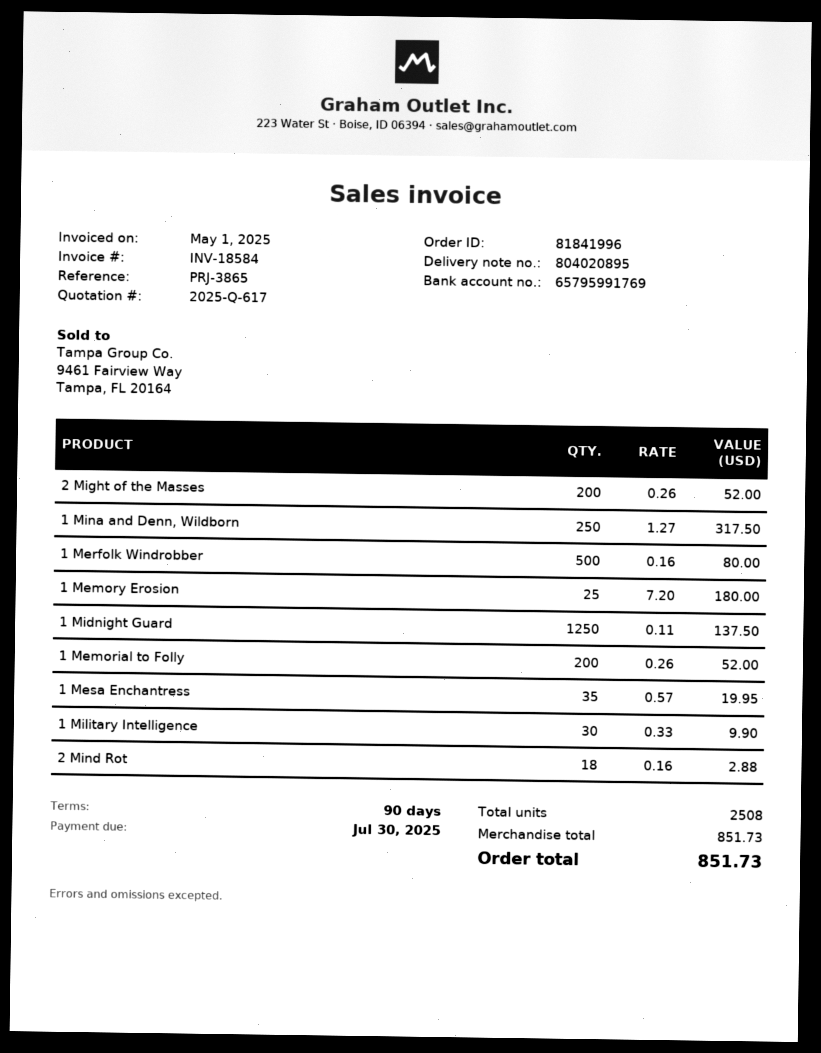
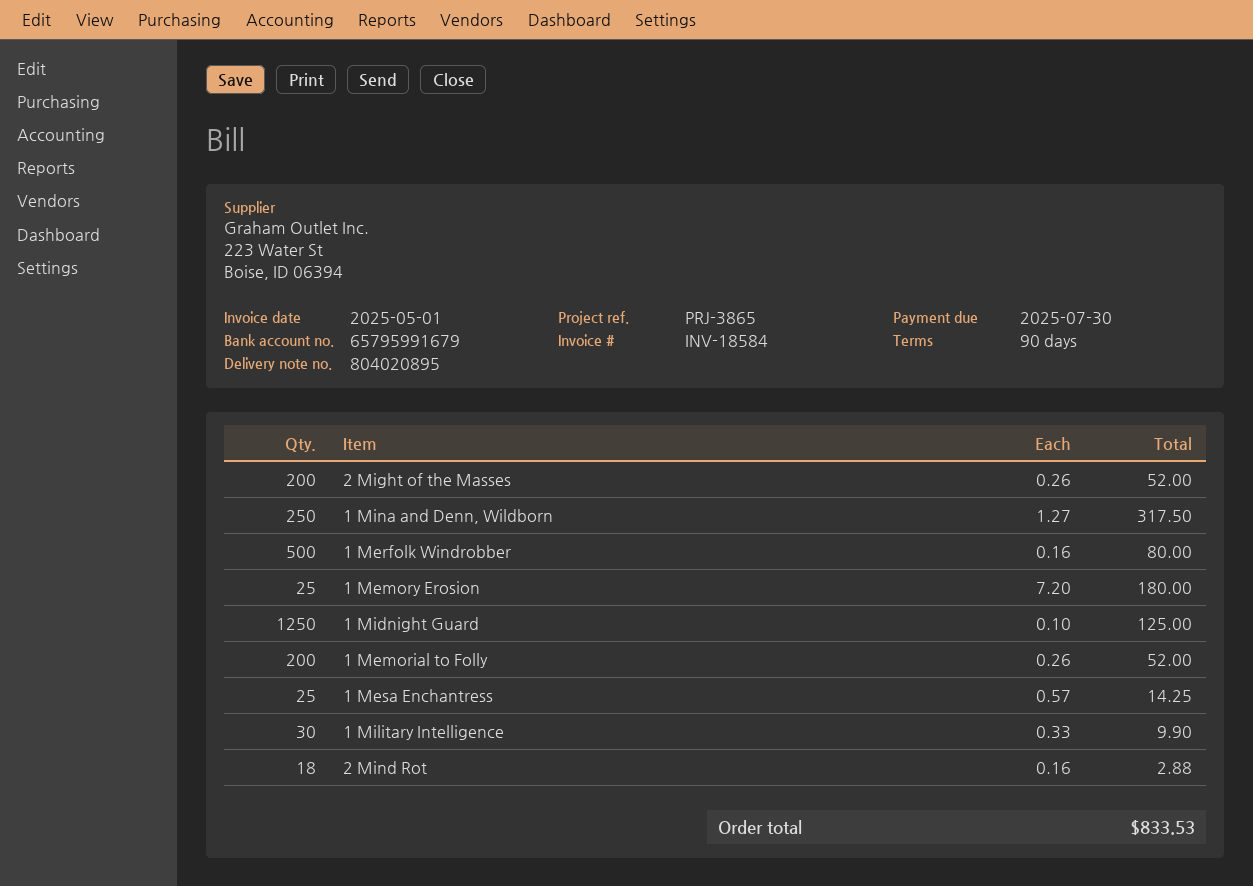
bank account: 65795991769 -> 65795991679
1 Midnight Guard: 1250 x 0.11 = 137.50 -> 1250 x 0.10 = 125.00
1 Mesa Enchantress: 35 x 0.57 = 19.95 -> 25 x 0.57 = 14.25
total: 851.73 -> 833.53

